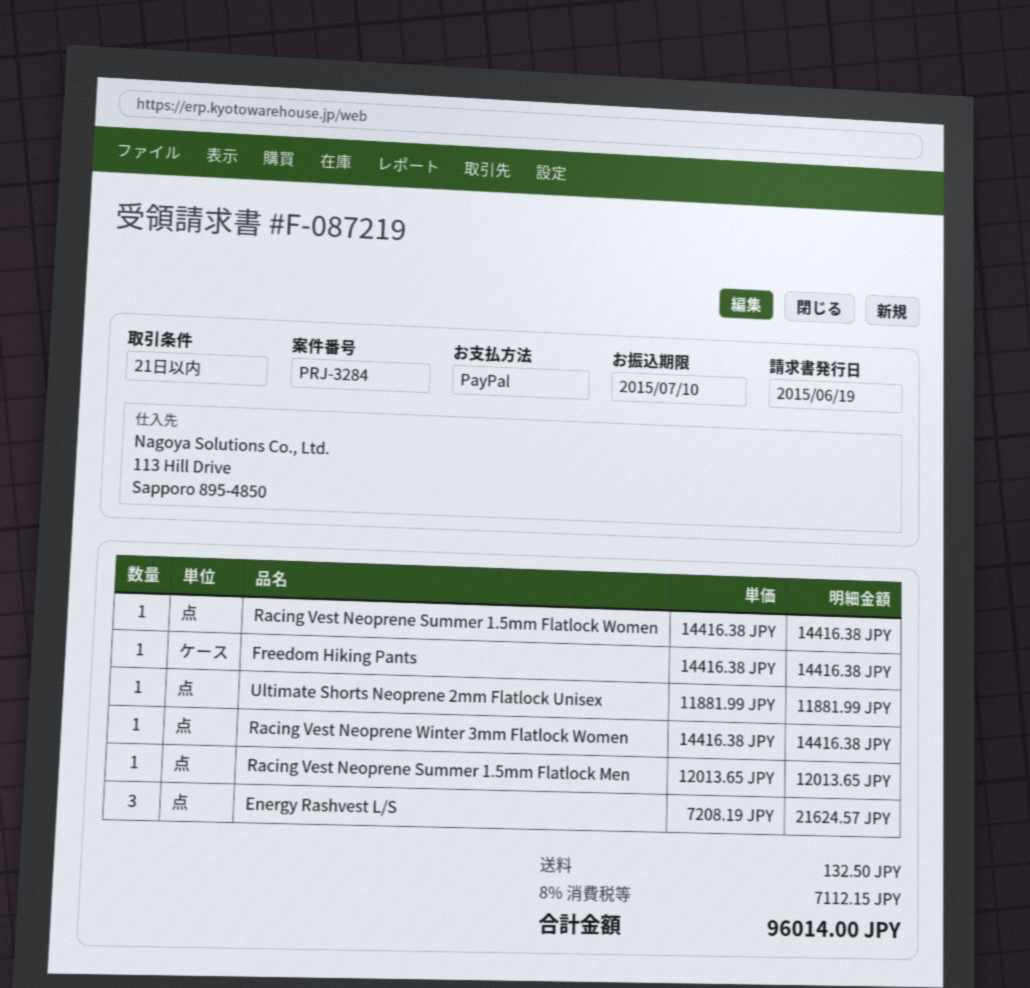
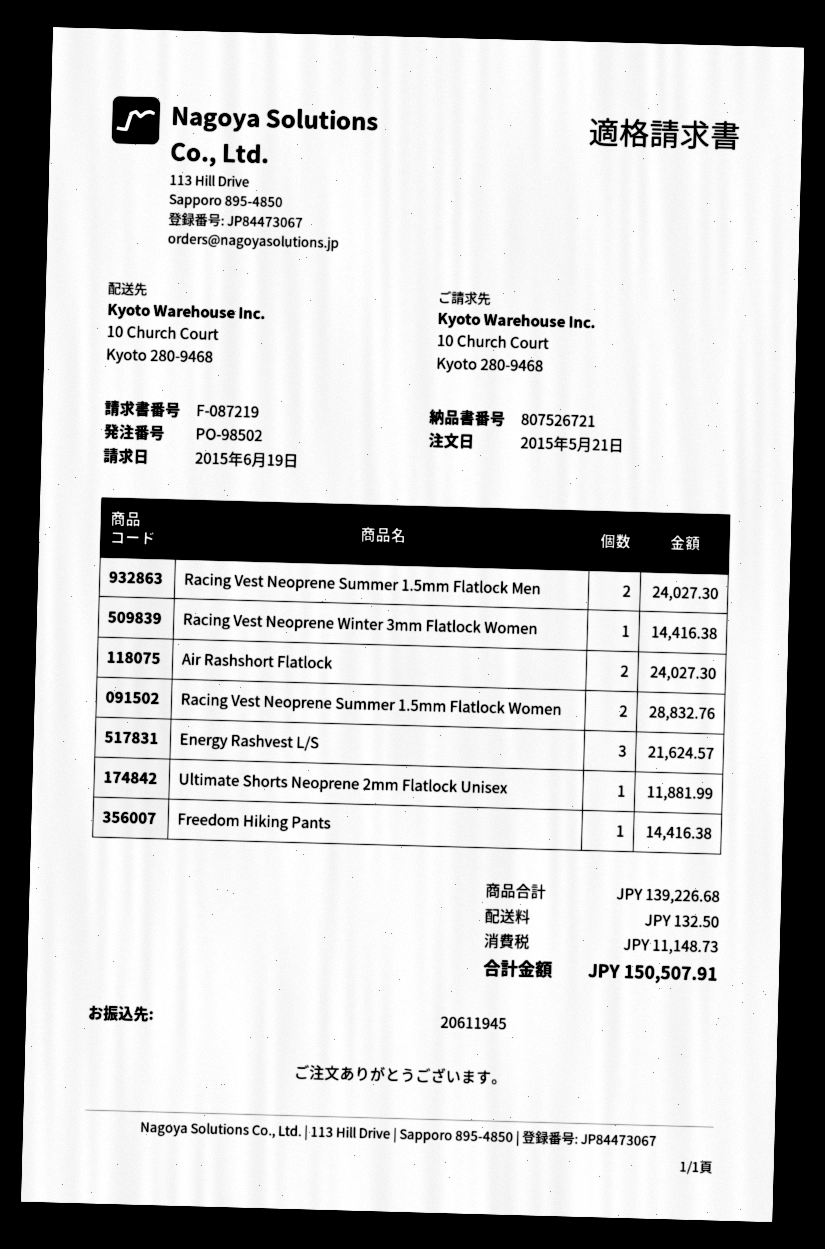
Racing Vest Neoprene Summer 1.5mm Flatlock Women: 1 for 14416.38 -> 2 for 28832.76
Racing Vest Neoprene Summer 1.5mm Flatlock Men: 1 for 12013.65 -> 2 for 24027.30
Air Rashshort Flatlock: none -> 2 for 24027.30
tax: 7112.15 -> 11148.73
total: 96014.00 -> 150507.91

